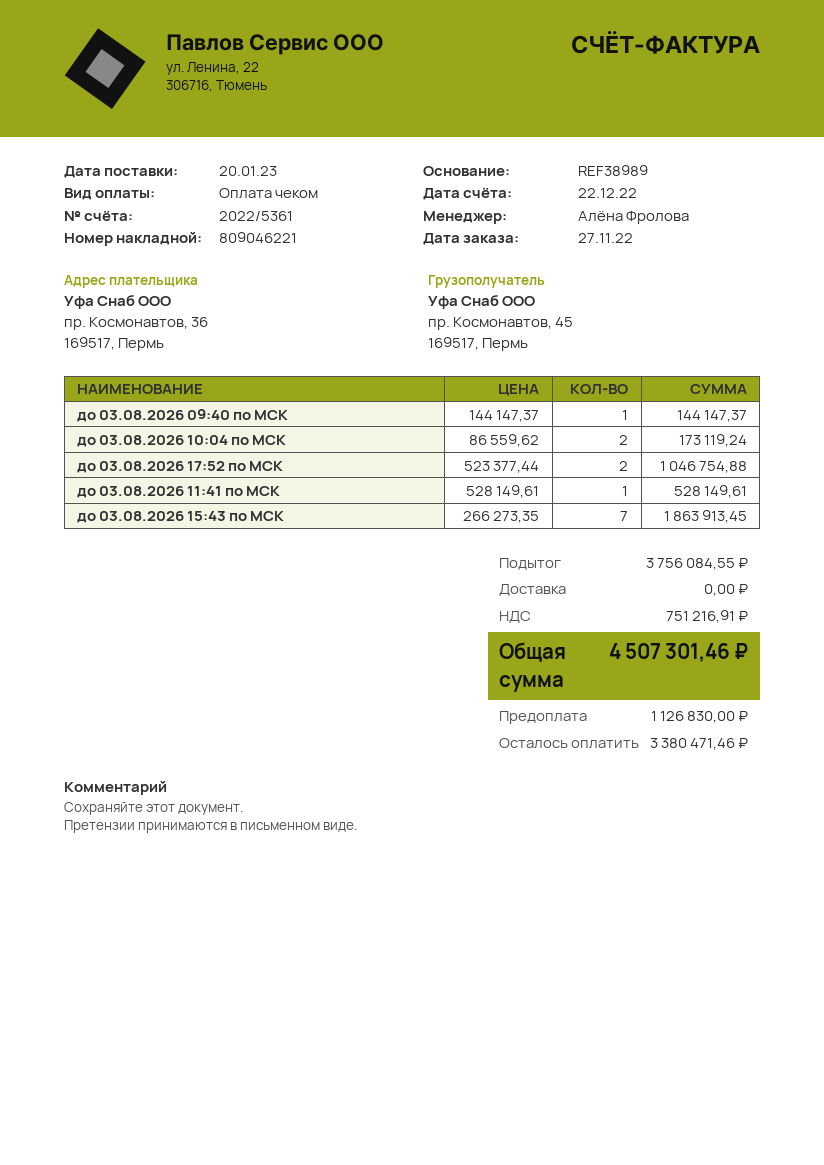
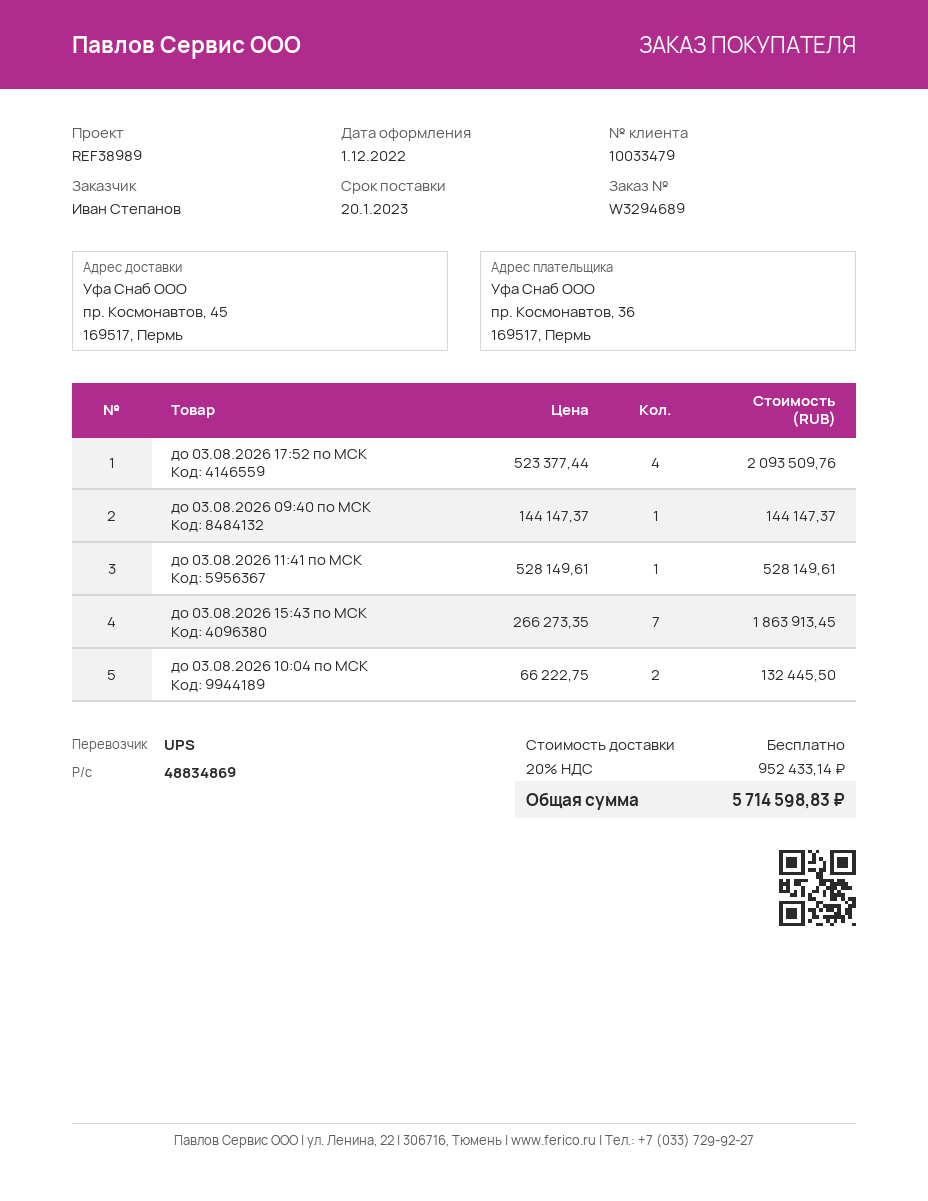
order date: 2022-11-27 -> 2022-12-01
до 03.08.2026 10:04 по МСК: 2 x 86559.62 = 173119.24 -> 2 x 66222.75 = 132445.50
до 03.08.2026 17:52 по МСК: 2 x 523377.44 = 1046754.88 -> 4 x 523377.44 = 2093509.76
tax: 751216.91 -> 952433.14
total: 4507301.46 -> 5714598.83

